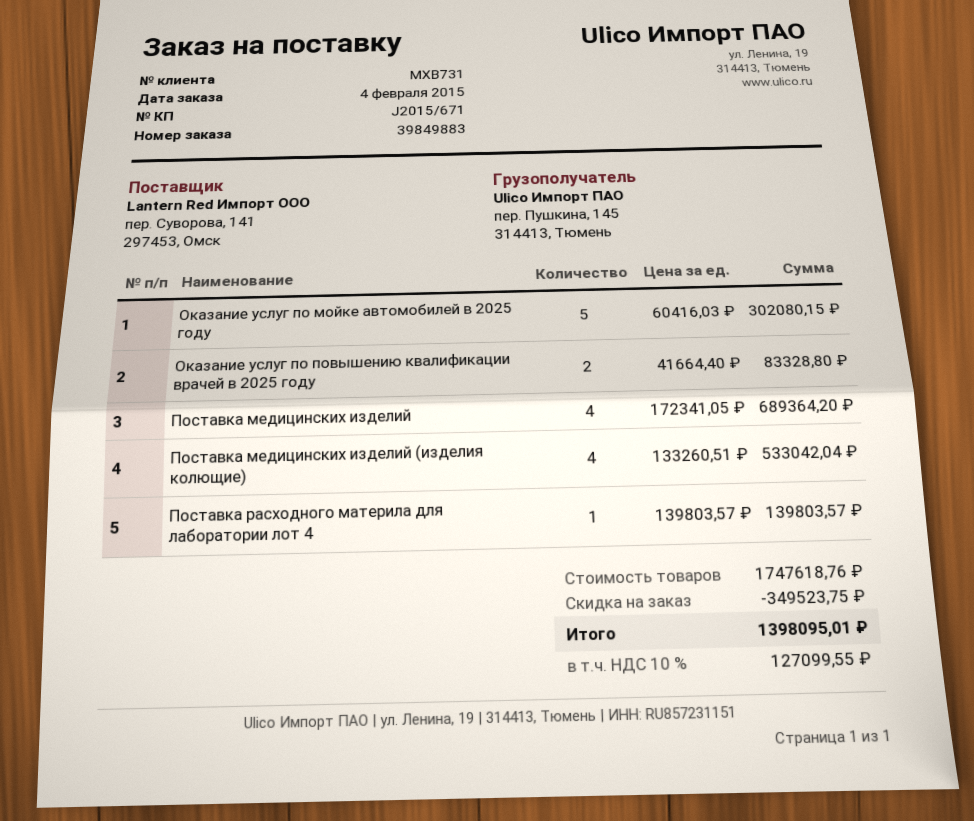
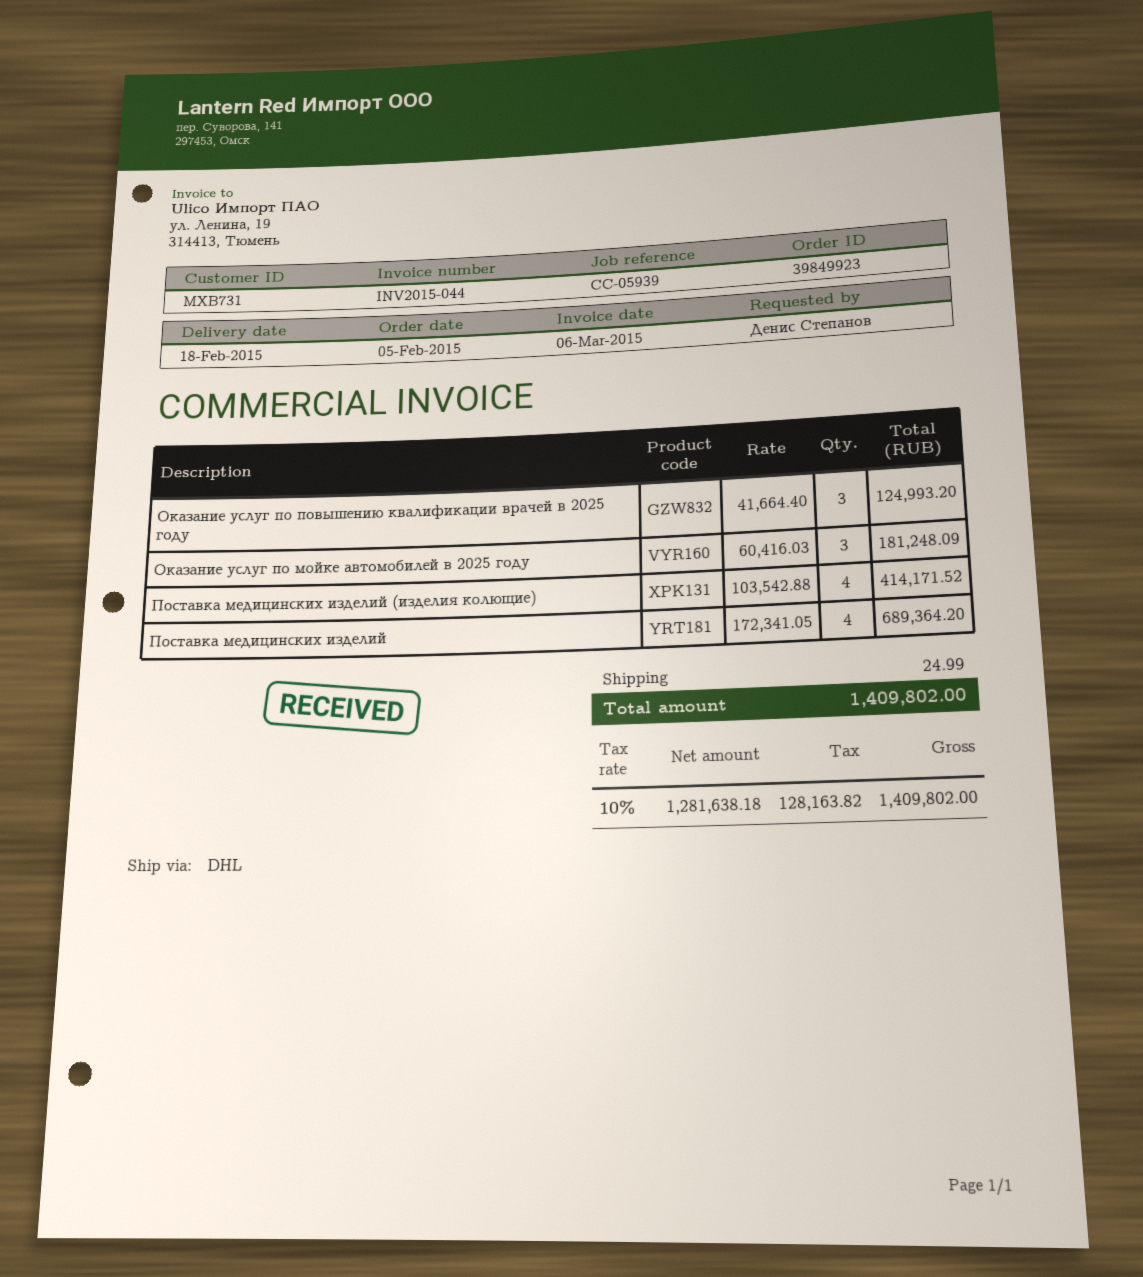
order number: 39849883 -> 39849923
order date: 2015-02-04 -> 2015-02-05
Оказание услуг по мойке автомобилей в 2025 году: 5 x 60416.03 = 302080.15 -> 3 x 60416.03 = 181248.09
Оказание услуг по повышению квалификации врачей в 2025 году: 2 x 41664.40 = 83328.80 -> 3 x 41664.40 = 124993.20
Поставка медицинских изделий (изделия колющие): 4 x 133260.51 = 533042.04 -> 4 x 103542.88 = 414171.52
Поставка расходного материла для лаборатории лот 4: 1 x 139803.57 = 139803.57 -> none
discount: 349523.75 -> none
shipping: none -> 24.99
tax: 10% = 127099.55 -> 10% = 128163.82
total: 1398095.01 -> 1409802.00

